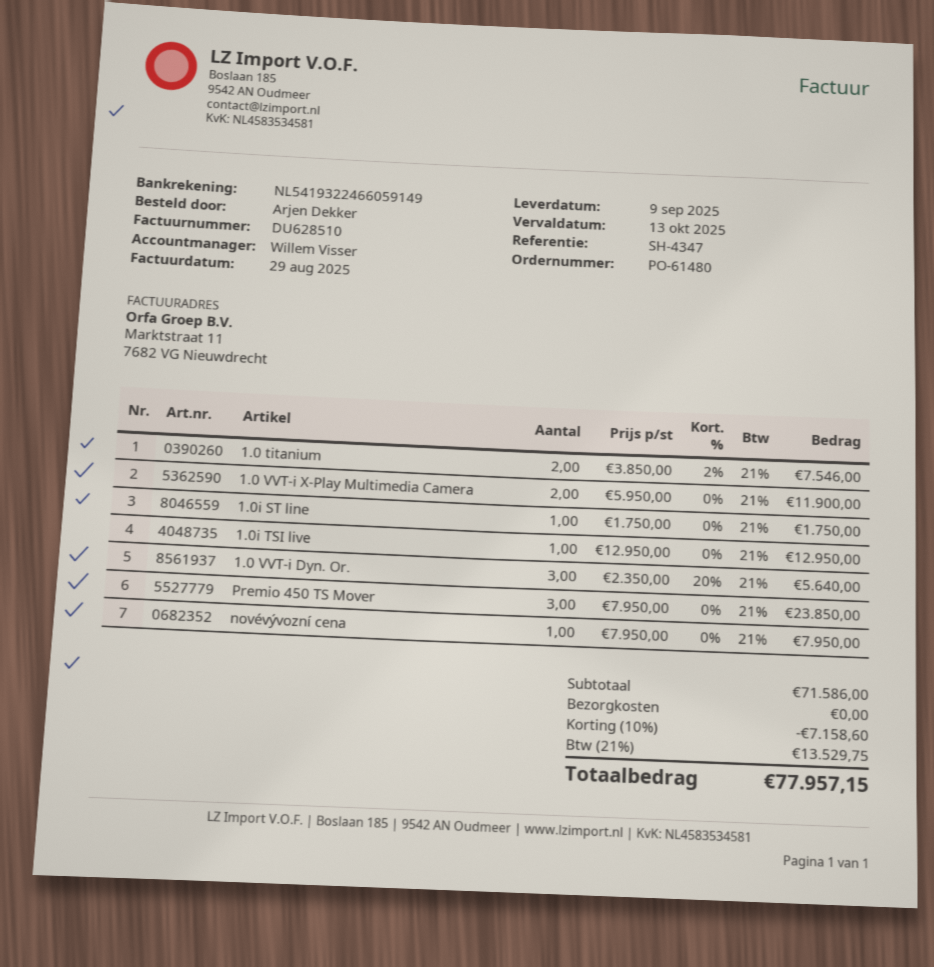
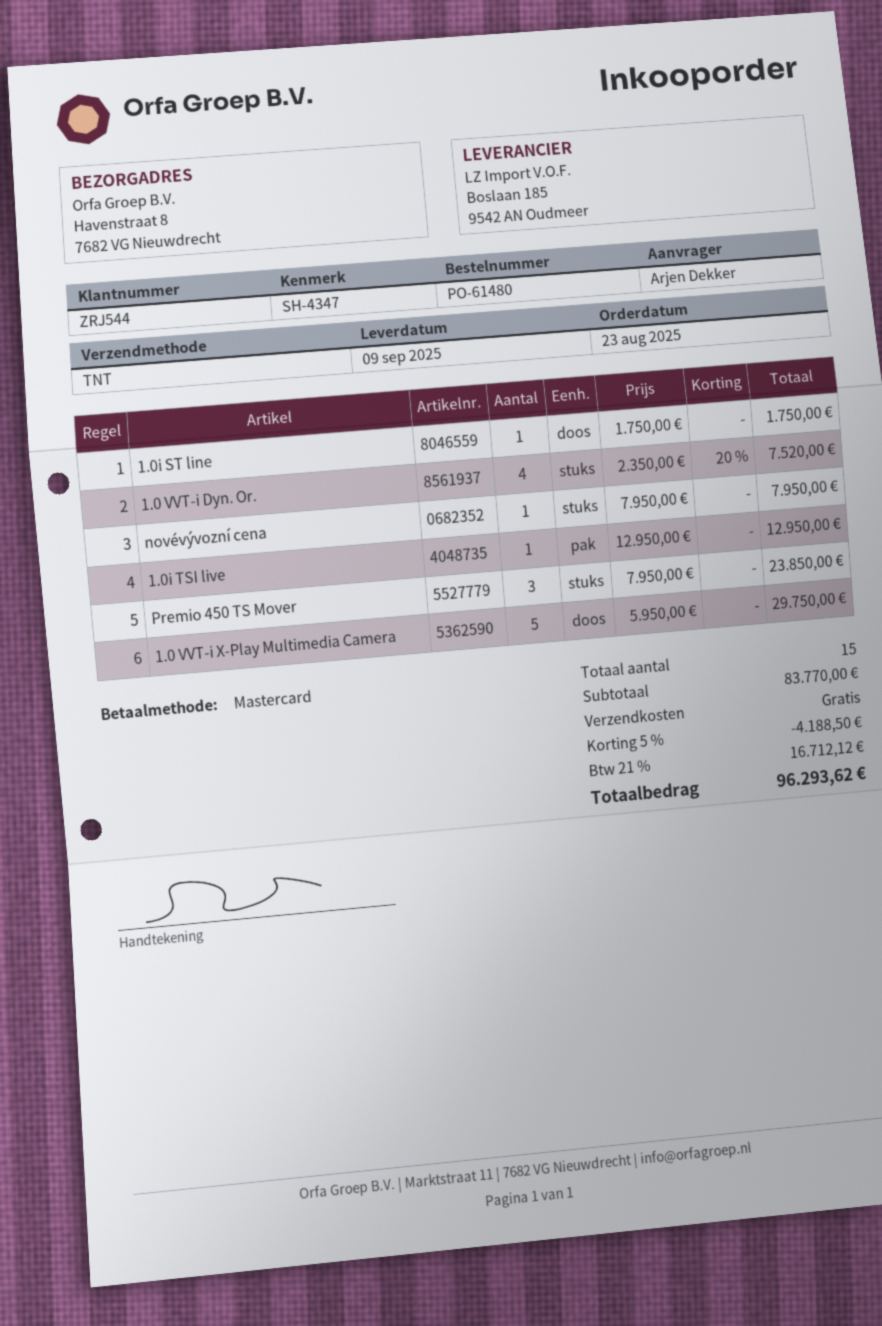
1.0 titanium: 2 x 3850.00 - 2% = 7546.00 -> none
1.0 VVT-i X-Play Multimedia Camera: 2 x 5950.00 = 11900.00 -> 5 x 5950.00 = 29750.00
1.0 VVT-i Dyn. Or.: 3 x 2350.00 - 20% = 5640.00 -> 4 x 2350.00 - 20% = 7520.00
subtotal: 71586.00 -> 83770.00
discount: 10% = 7158.60 -> 5% = 4188.50
tax: 21% = 13529.75 -> 21% = 16712.12
total: 77957.15 -> 96293.62

